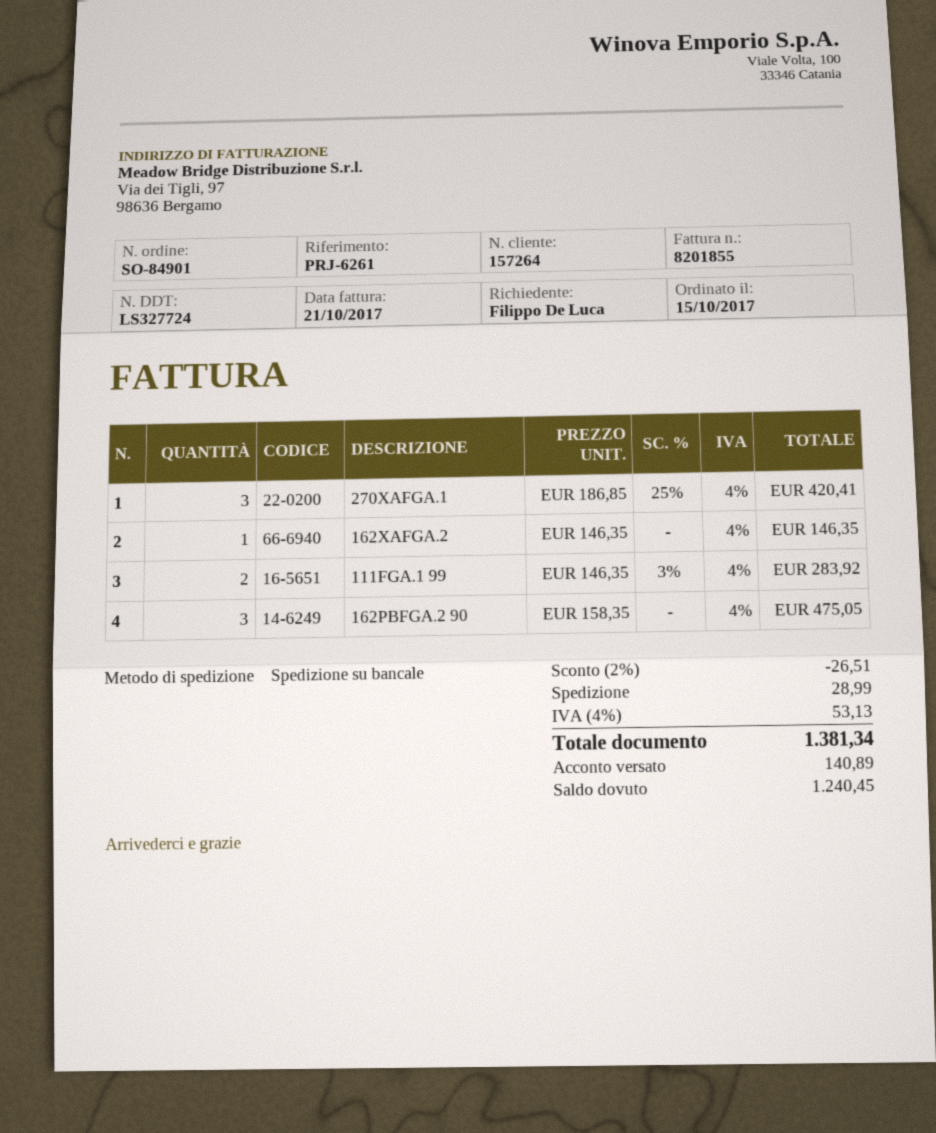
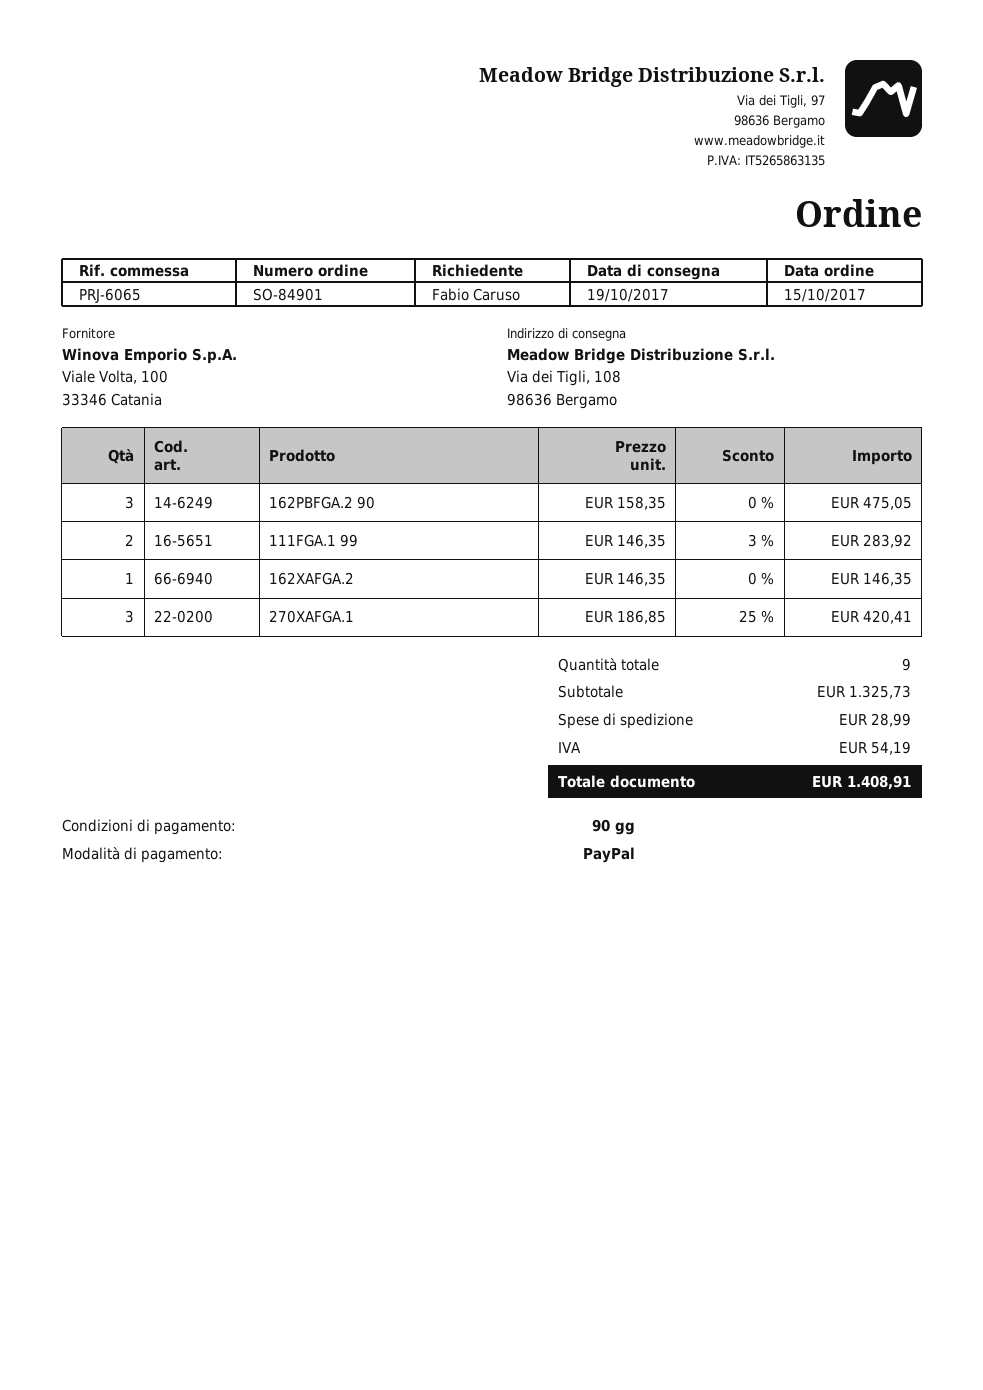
reference: PRJ-6261 -> PRJ-6065
ordered by: Filippo De Luca -> Fabio Caruso
discount: 2% = 26.51 -> none
tax: 53.13 -> 54.19
total: 1381.34 -> 1408.91

